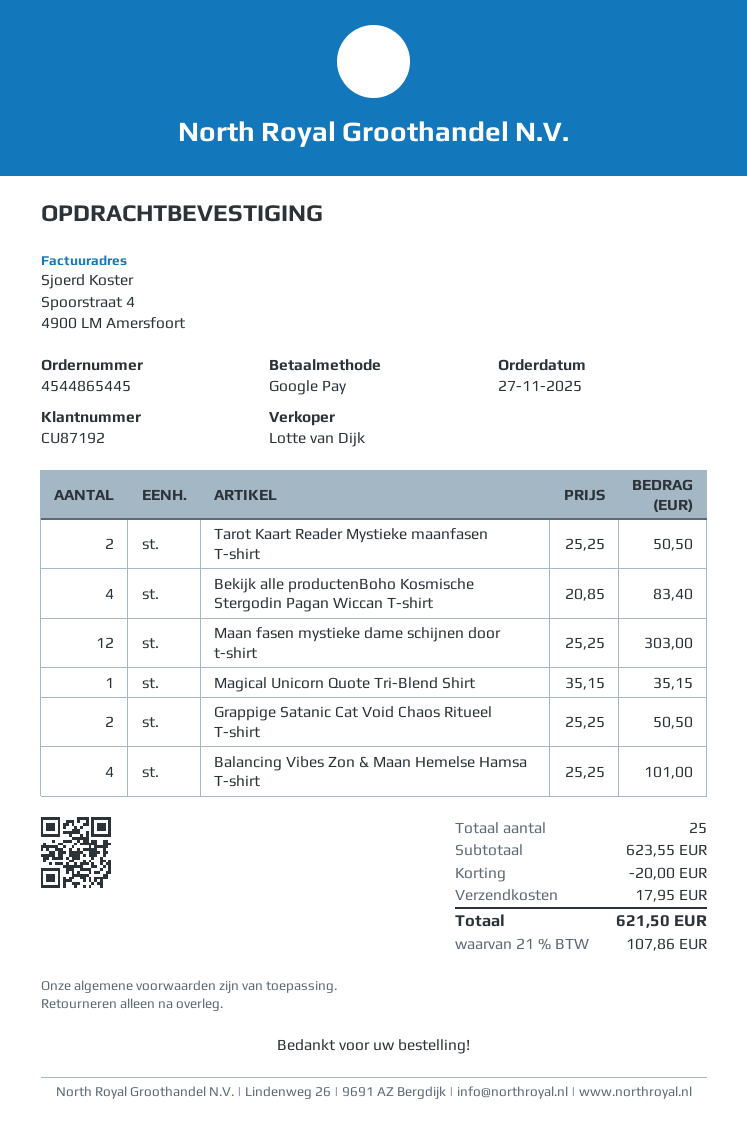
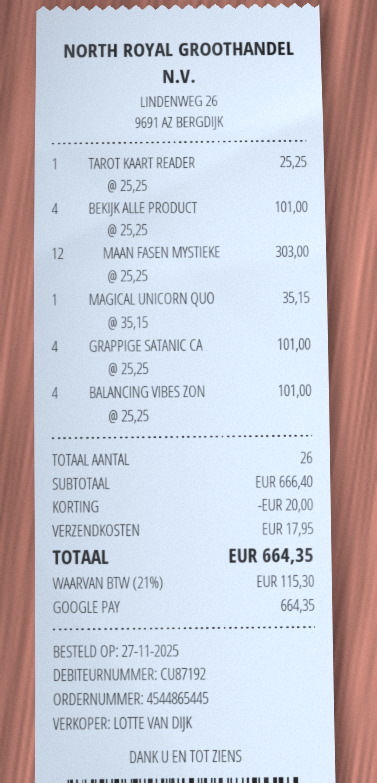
Tarot Kaart Reader Mystieke maanfasen T-shirt: 2 x 25.25 = 50.50 -> 1 x 25.25 = 25.25
Bekijk alle productenBoho Kosmische Stergodin Pagan Wiccan T-shirt: 4 x 20.85 = 83.40 -> 4 x 25.25 = 101.00
Grappige Satanic Cat Void Chaos Ritueel T-shirt: 2 x 25.25 = 50.50 -> 4 x 25.25 = 101.00
total quantity: 25 -> 26
subtotal: 623.55 -> 666.40
tax: 21% = 107.86 -> 21% = 115.30
total: 621.50 -> 664.35

